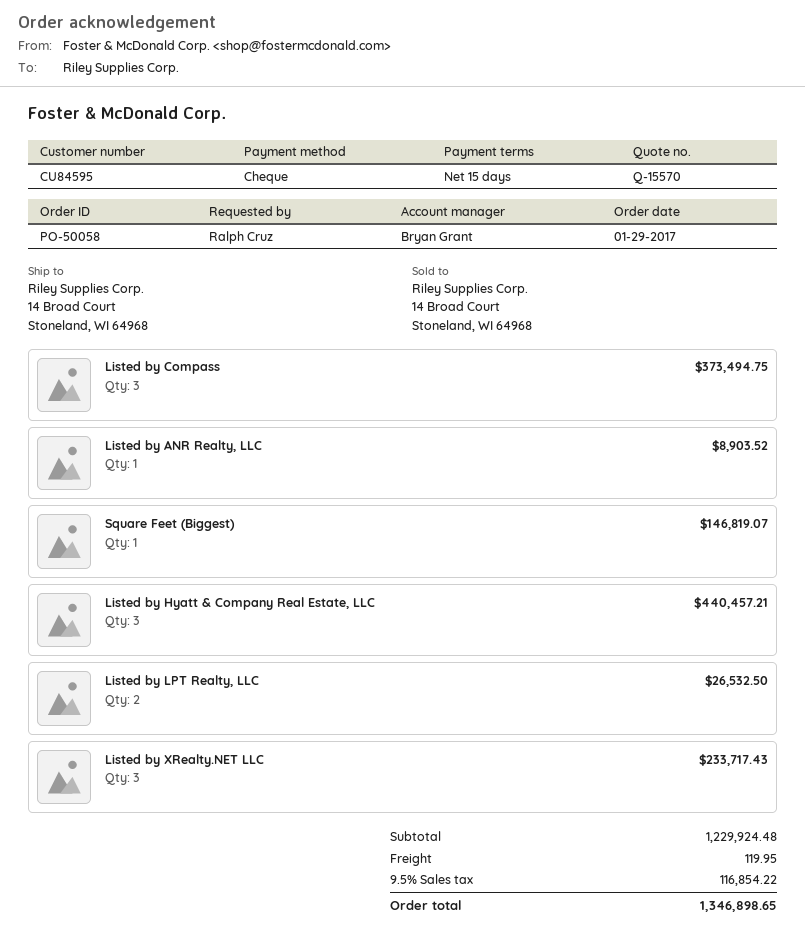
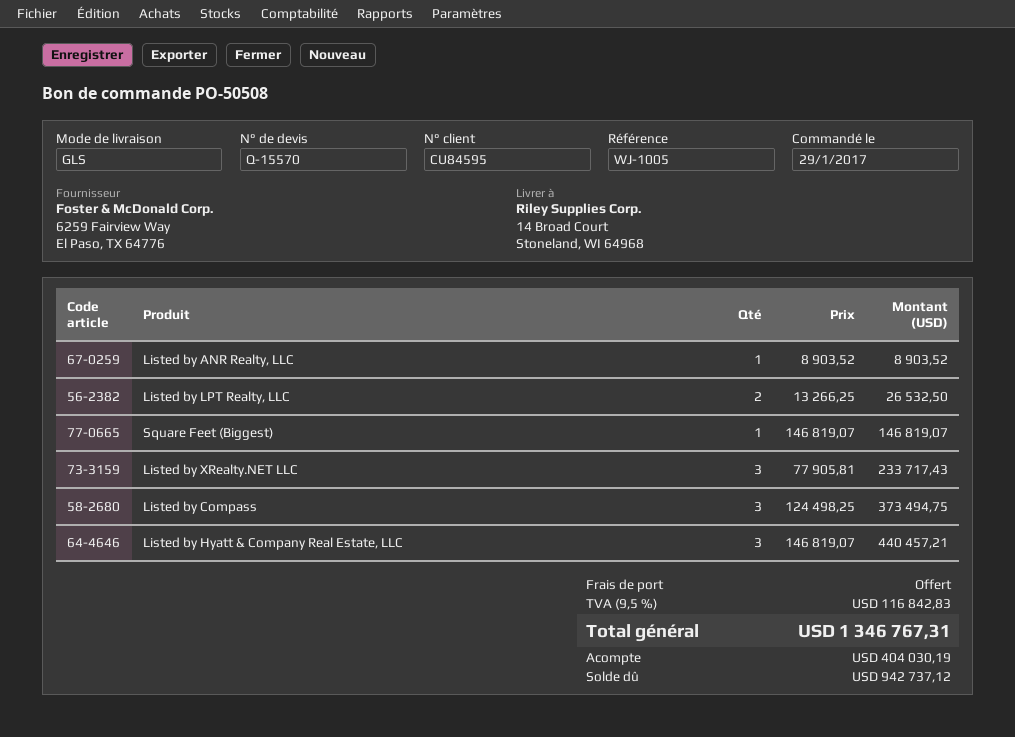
order number: PO-50058 -> PO-50508
shipping: 119.95 -> 0.00
tax: 9.5% = 116854.22 -> 9.5% = 116842.83
total: 1346898.65 -> 1346767.31

